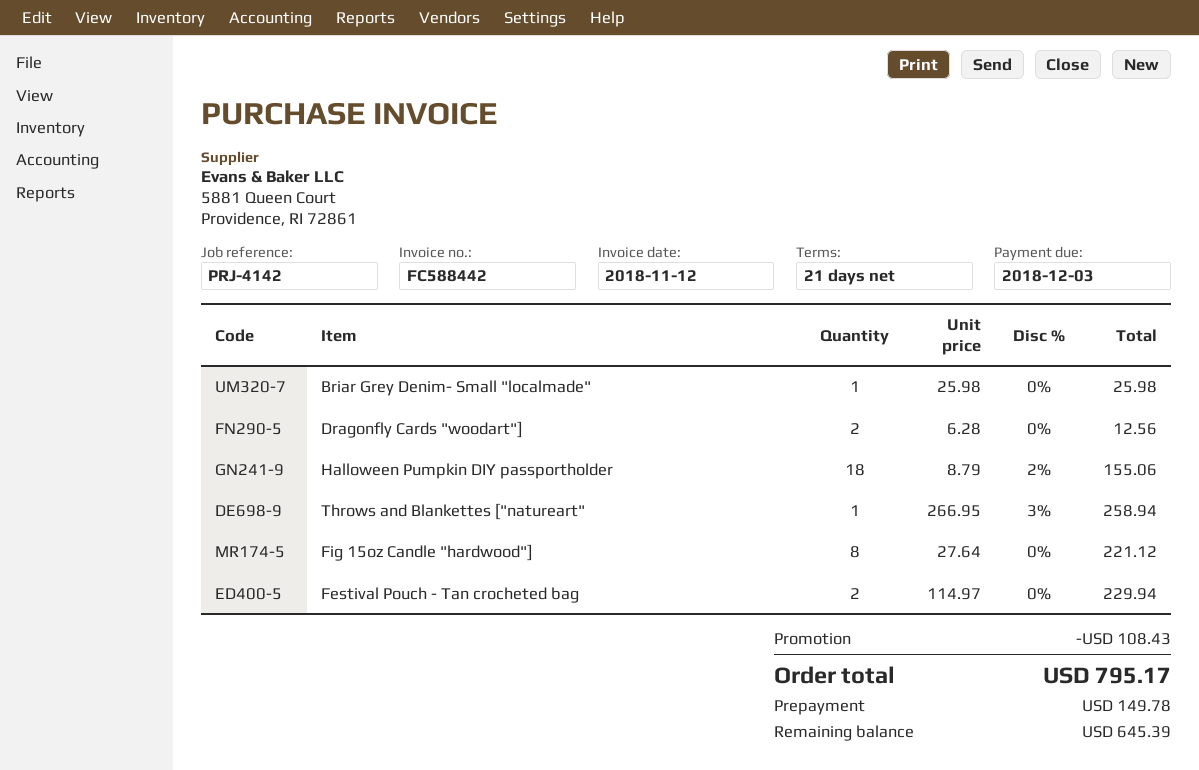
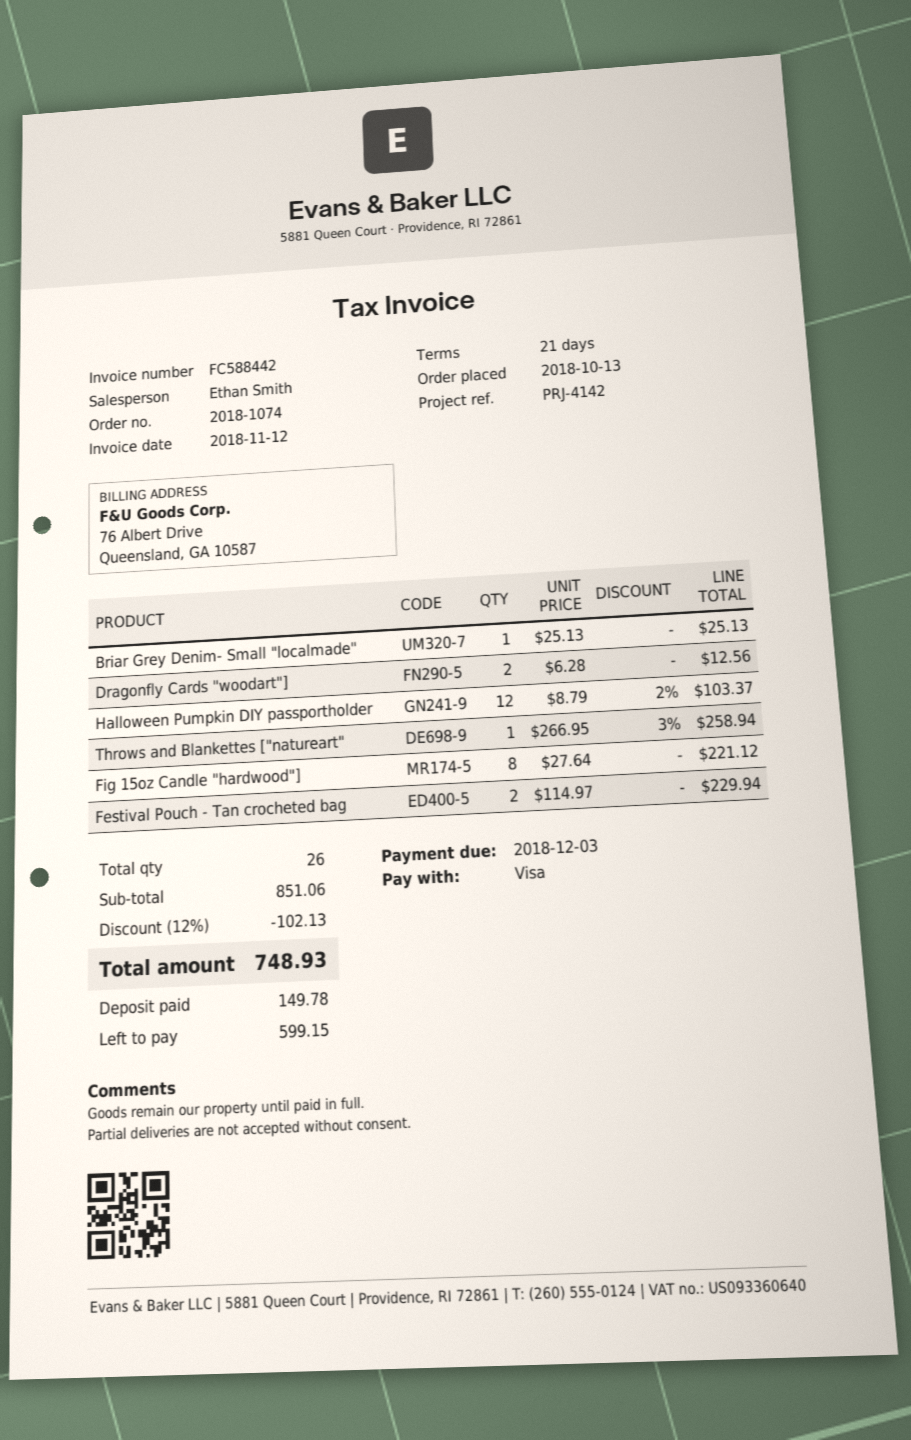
Briar Grey Denim- Small "localmade": 1 x 25.98 = 25.98 -> 1 x 25.13 = 25.13
Halloween Pumpkin DIY passportholder: 18 x 8.79 - 2% = 155.06 -> 12 x 8.79 - 2% = 103.37
discount: 108.43 -> 102.13
total: 795.17 -> 748.93
balance: 645.39 -> 599.15

